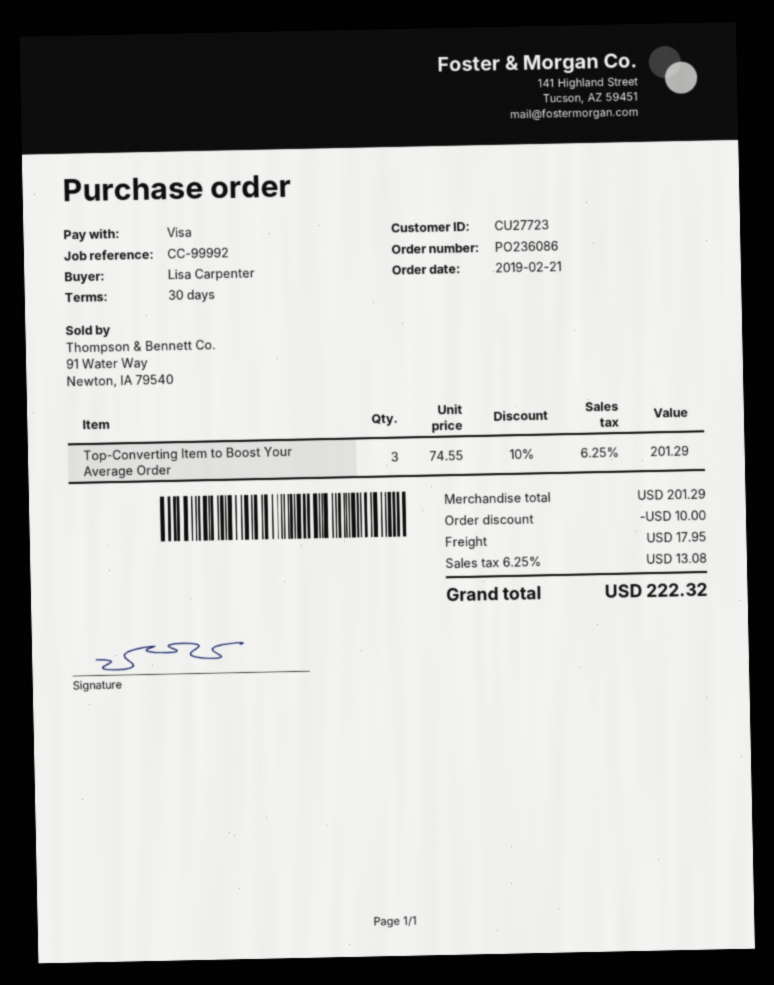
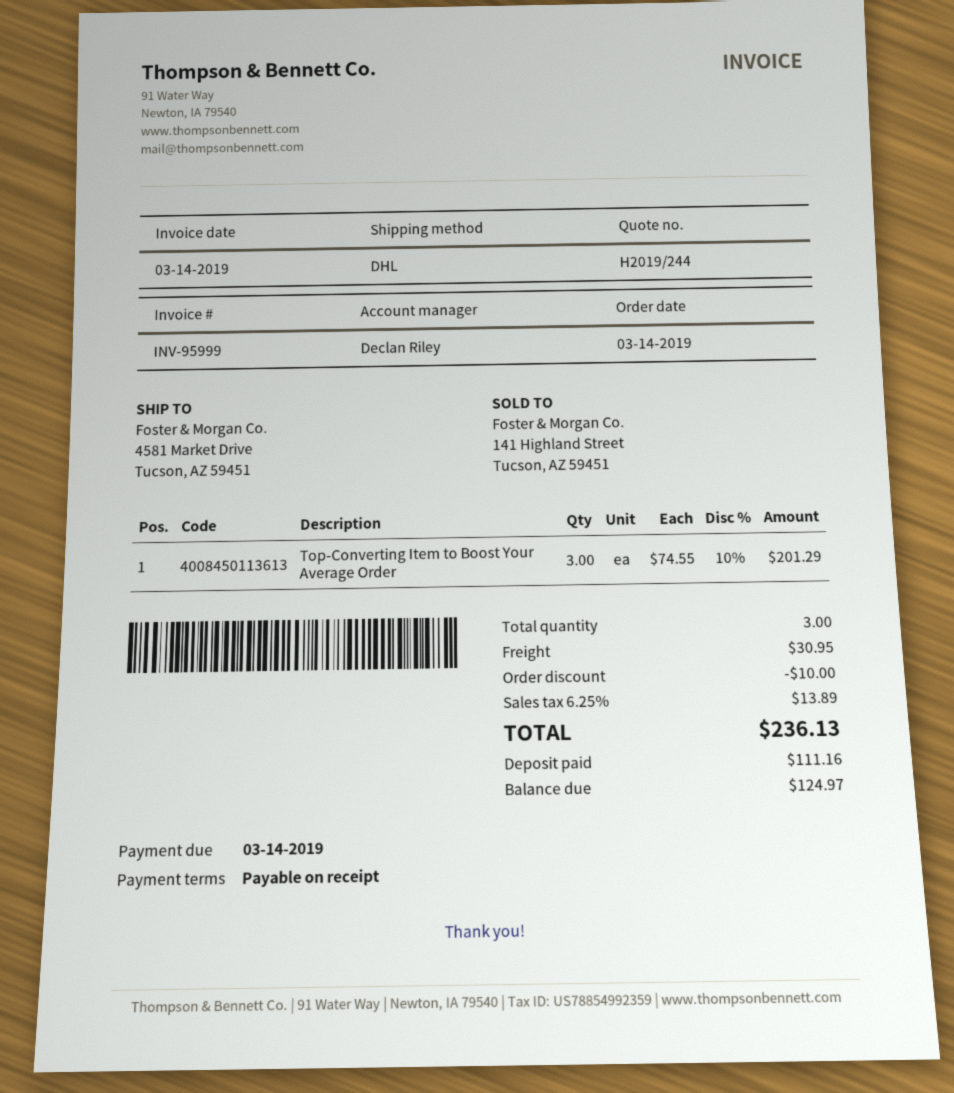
order date: 2019-02-21 -> 2019-03-14
payment terms: 30 days -> on receipt
shipping: 17.95 -> 30.95
tax: 6.25% = 13.08 -> 6.25% = 13.89
total: 222.32 -> 236.13

